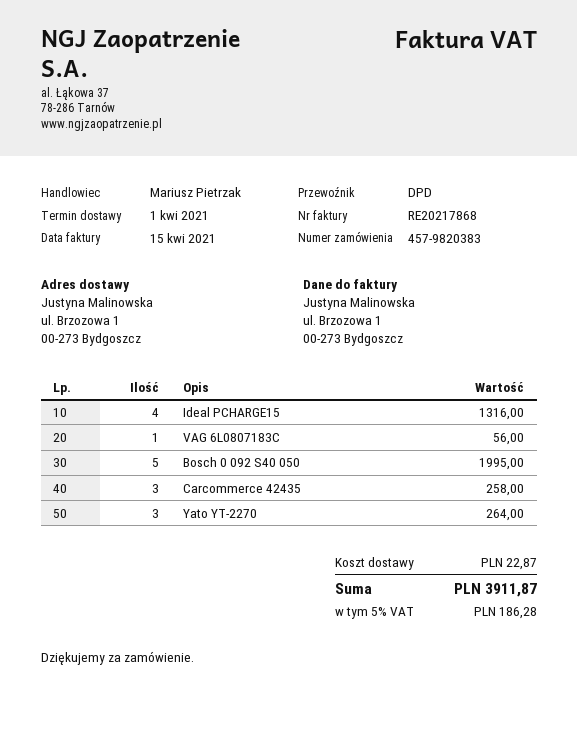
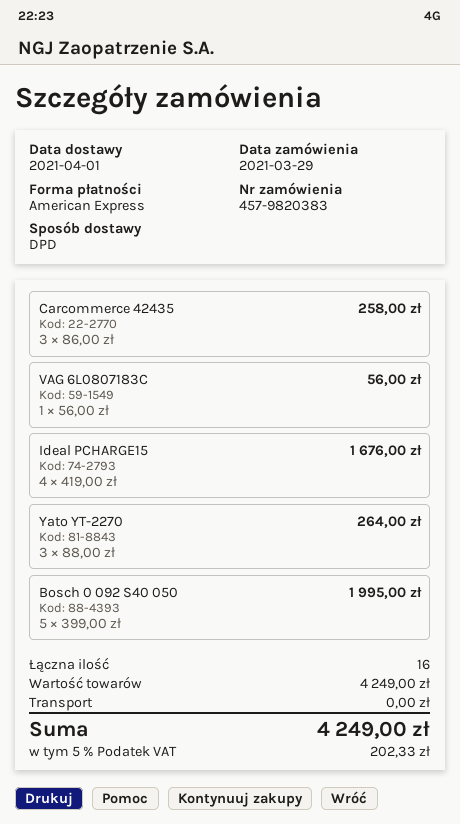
Ideal PCHARGE15: 4 for 1316.00 -> 4 for 1676.00
shipping: 22.87 -> 0.00
tax: 5% = 186.28 -> 5% = 202.33
total: 3911.87 -> 4249.00

